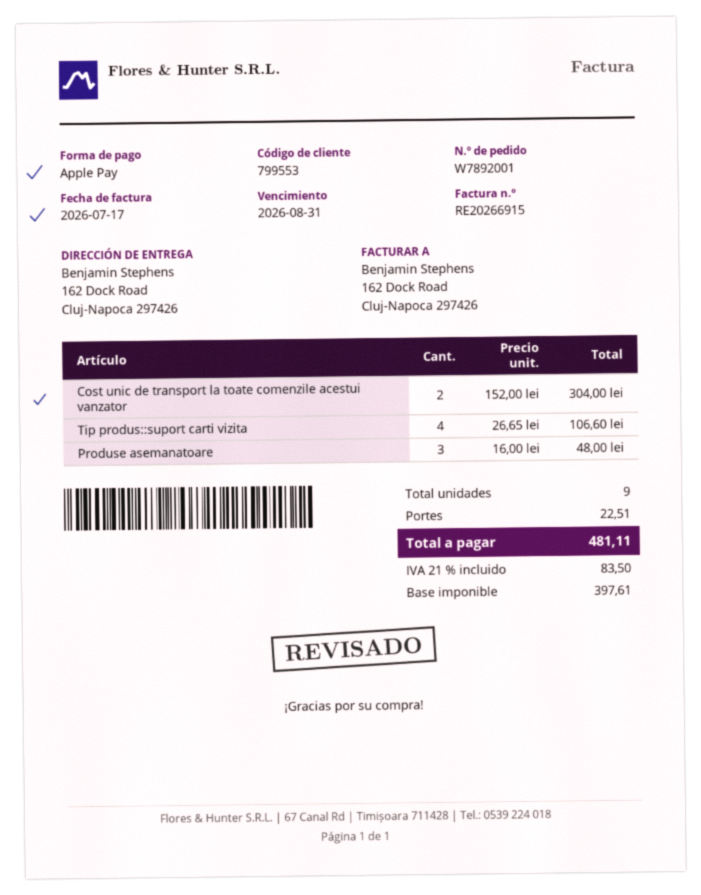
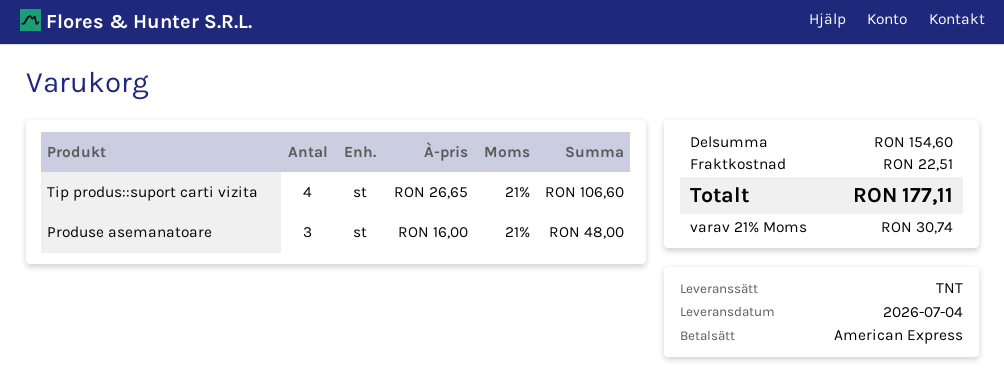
payment method: Apple Pay -> American Express
Cost unic de transport la toate comenzile acestui vanzator: 2 x 152.00 = 304.00 -> none
tax: 21% = 83.50 -> 21% = 30.74
total: 481.11 -> 177.11

